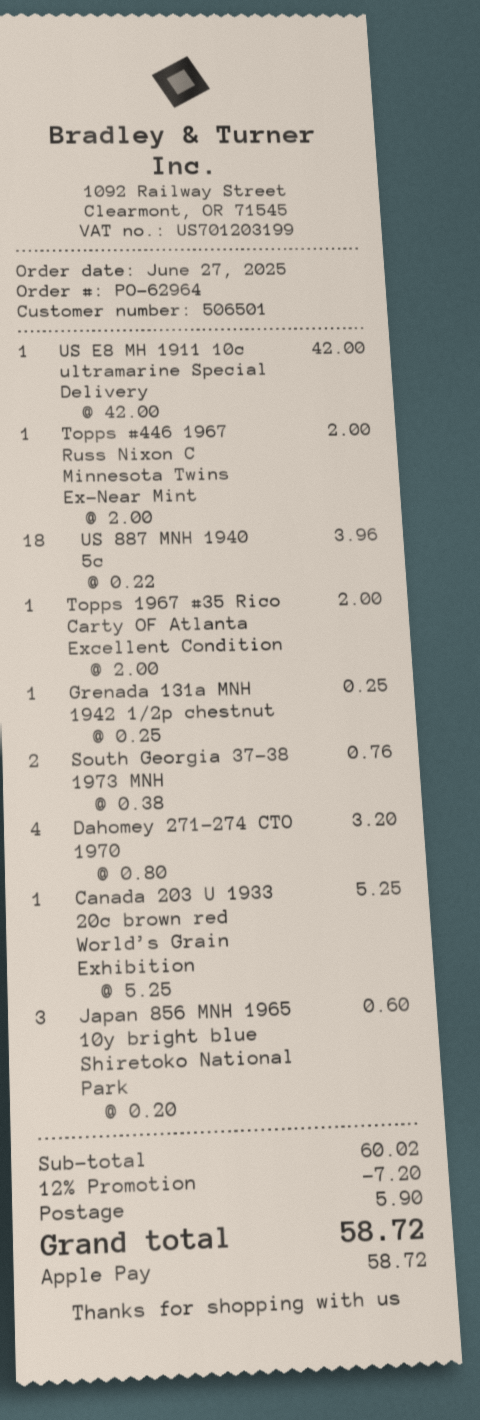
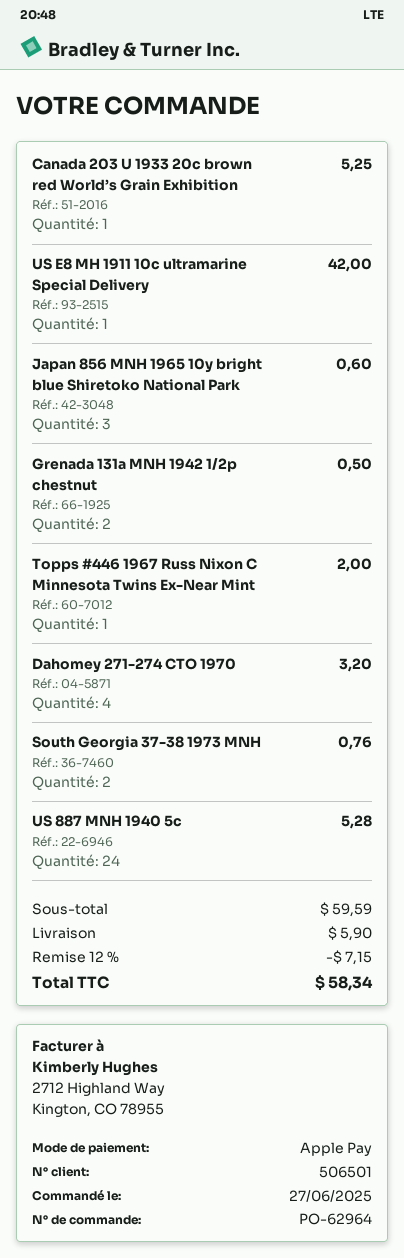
US 887 MNH 1940 5c: 18 for 3.96 -> 24 for 5.28
Topps 1967 #35 Rico Carty OF Atlanta Excellent Condition: 1 for 2.00 -> none
Grenada 131a MNH 1942 1/2p chestnut: 1 for 0.25 -> 2 for 0.50
subtotal: 60.02 -> 59.59
discount: 12% = 7.20 -> 12% = 7.15
total: 58.72 -> 58.34

